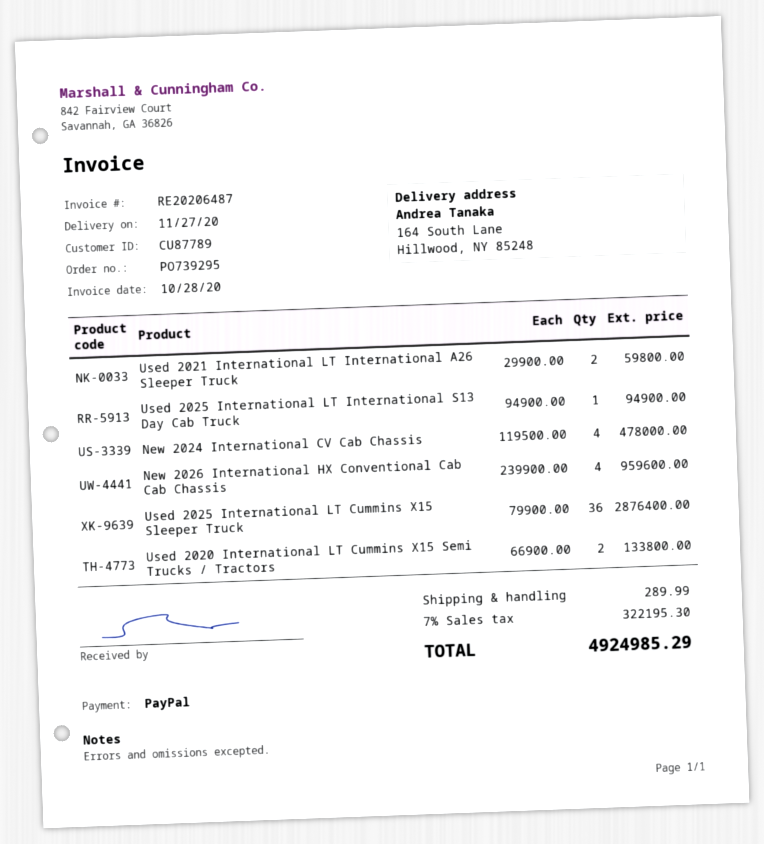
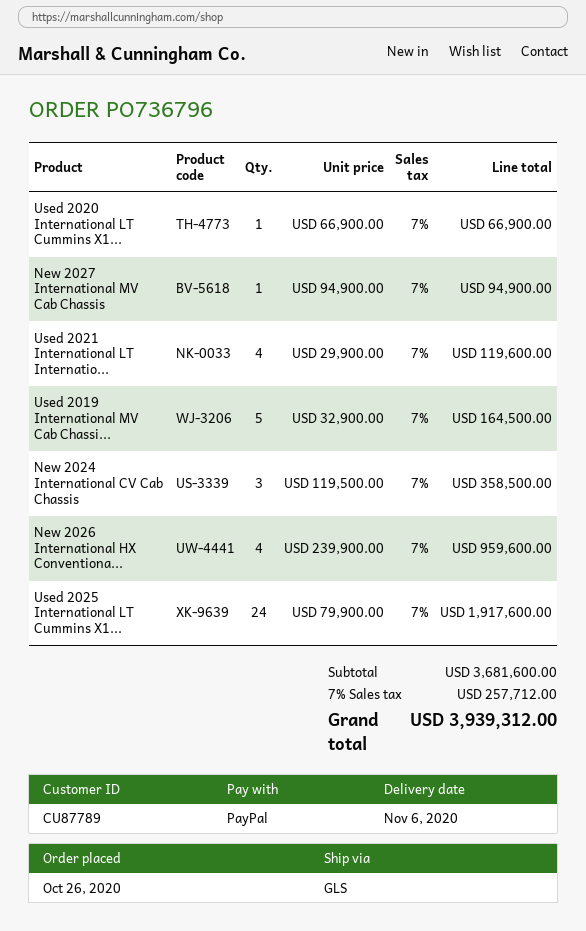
order number: PO739295 -> PO736796
delivery date: 2020-11-27 -> 2020-11-06
Used 2021 International LT International A26 Sleeper Truck: 2 x 29900.00 = 59800.00 -> 4 x 29900.00 = 119600.00
Used 2025 International LT International S13 Day Cab Truck: 1 x 94900.00 = 94900.00 -> none
New 2024 International CV Cab Chassis: 4 x 119500.00 = 478000.00 -> 3 x 119500.00 = 358500.00
Used 2025 International LT Cummins X15 Sleeper Truck: 36 x 79900.00 = 2876400.00 -> 24 x 79900.00 = 1917600.00
Used 2020 International LT Cummins X15 Semi Trucks / Tractors: 2 x 66900.00 = 133800.00 -> 1 x 66900.00 = 66900.00
New 2027 International MV Cab Chassis: none -> 1 x 94900.00 = 94900.00
Used 2019 International MV Cab Chassi...: none -> 5 x 32900.00 = 164500.00
shipping: 289.99 -> none
tax: 7% = 322195.30 -> 7% = 257712.00
total: 4924985.29 -> 3939312.00

